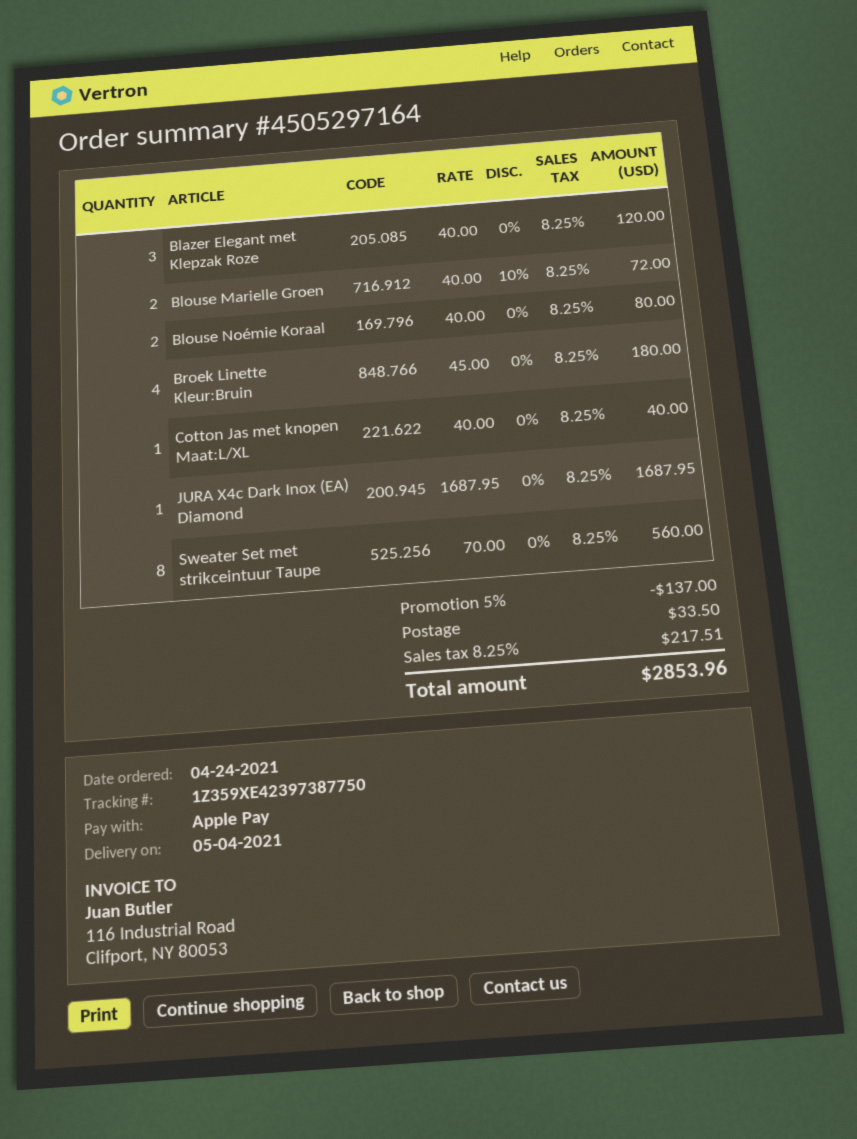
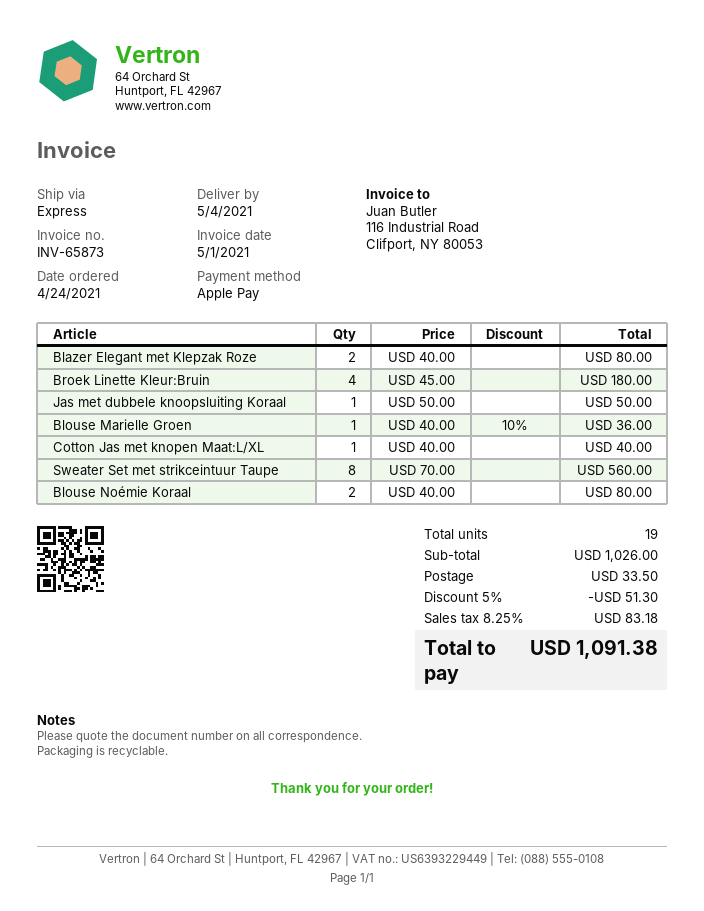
Blazer Elegant met Klepzak Roze: 3 x 40.00 = 120.00 -> 2 x 40.00 = 80.00
Blouse Marielle Groen: 2 x 40.00 - 10% = 72.00 -> 1 x 40.00 - 10% = 36.00
JURA X4c Dark Inox (EA) Diamond: 1 x 1687.95 = 1687.95 -> none
Jas met dubbele knoopsluiting Koraal: none -> 1 x 50.00 = 50.00
discount: 5% = 137.00 -> 5% = 51.30
tax: 8.25% = 217.51 -> 8.25% = 83.18
total: 2853.96 -> 1091.38

